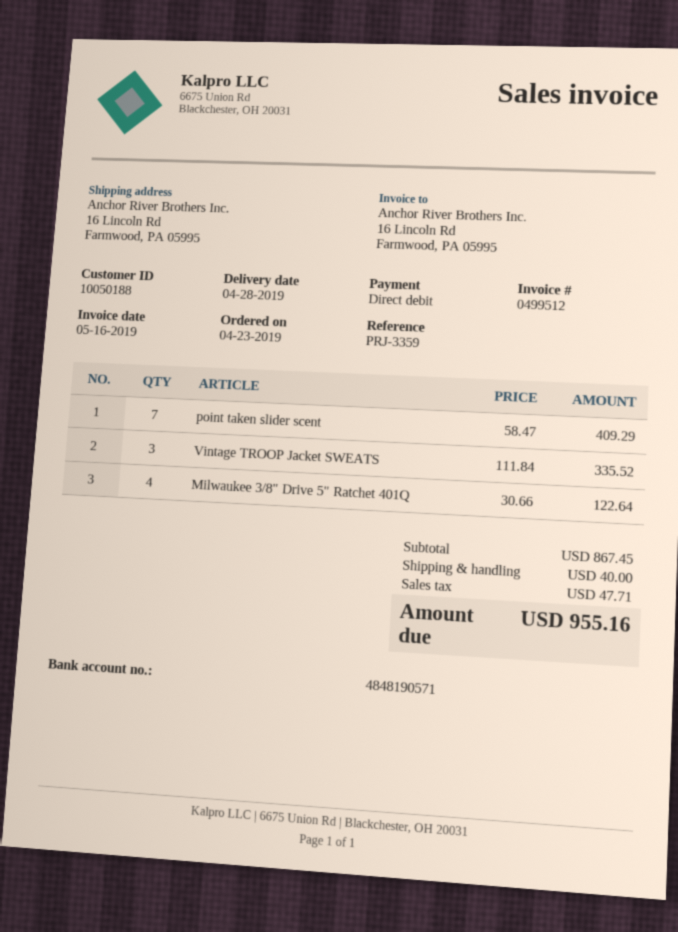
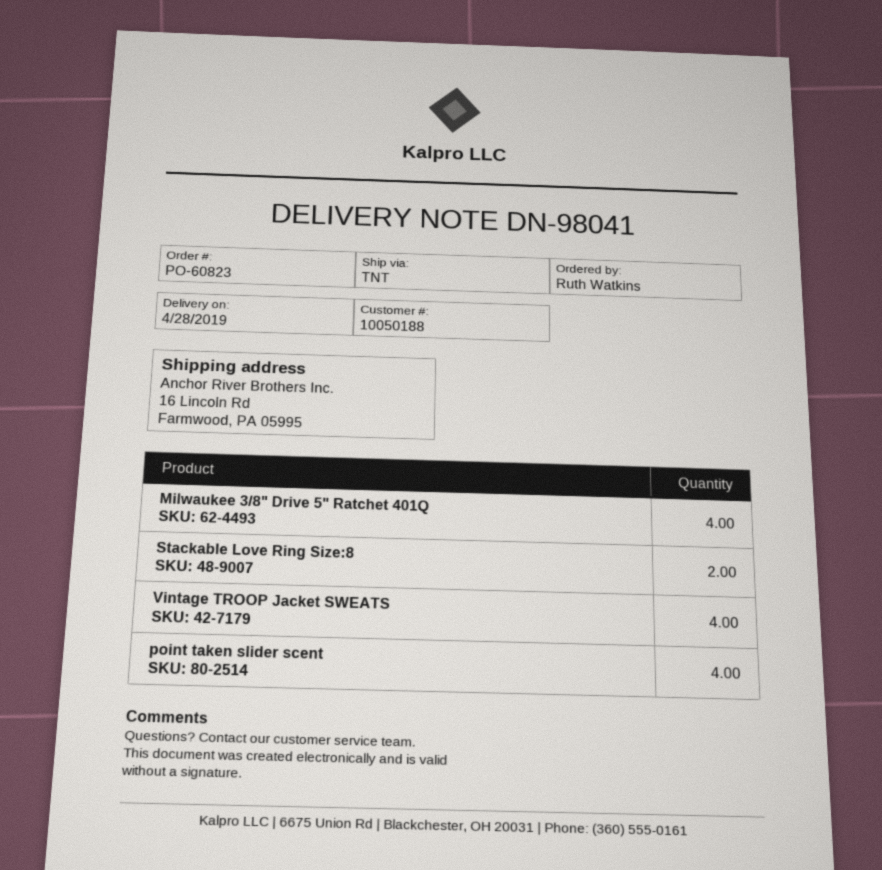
point taken slider scent: 7 -> 4
Vintage TROOP Jacket SWEATS: 3 -> 4
Stackable Love Ring Size:8: none -> 2

